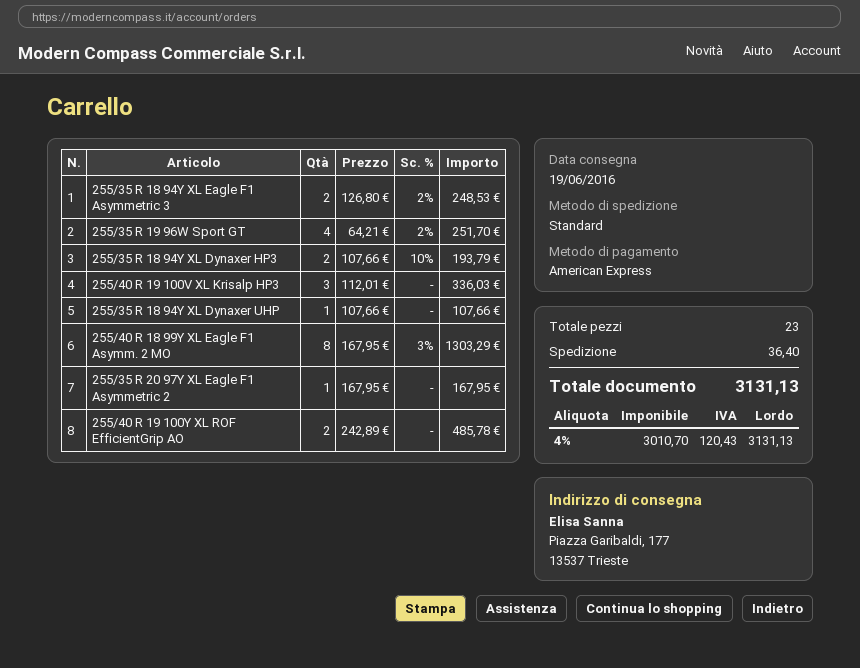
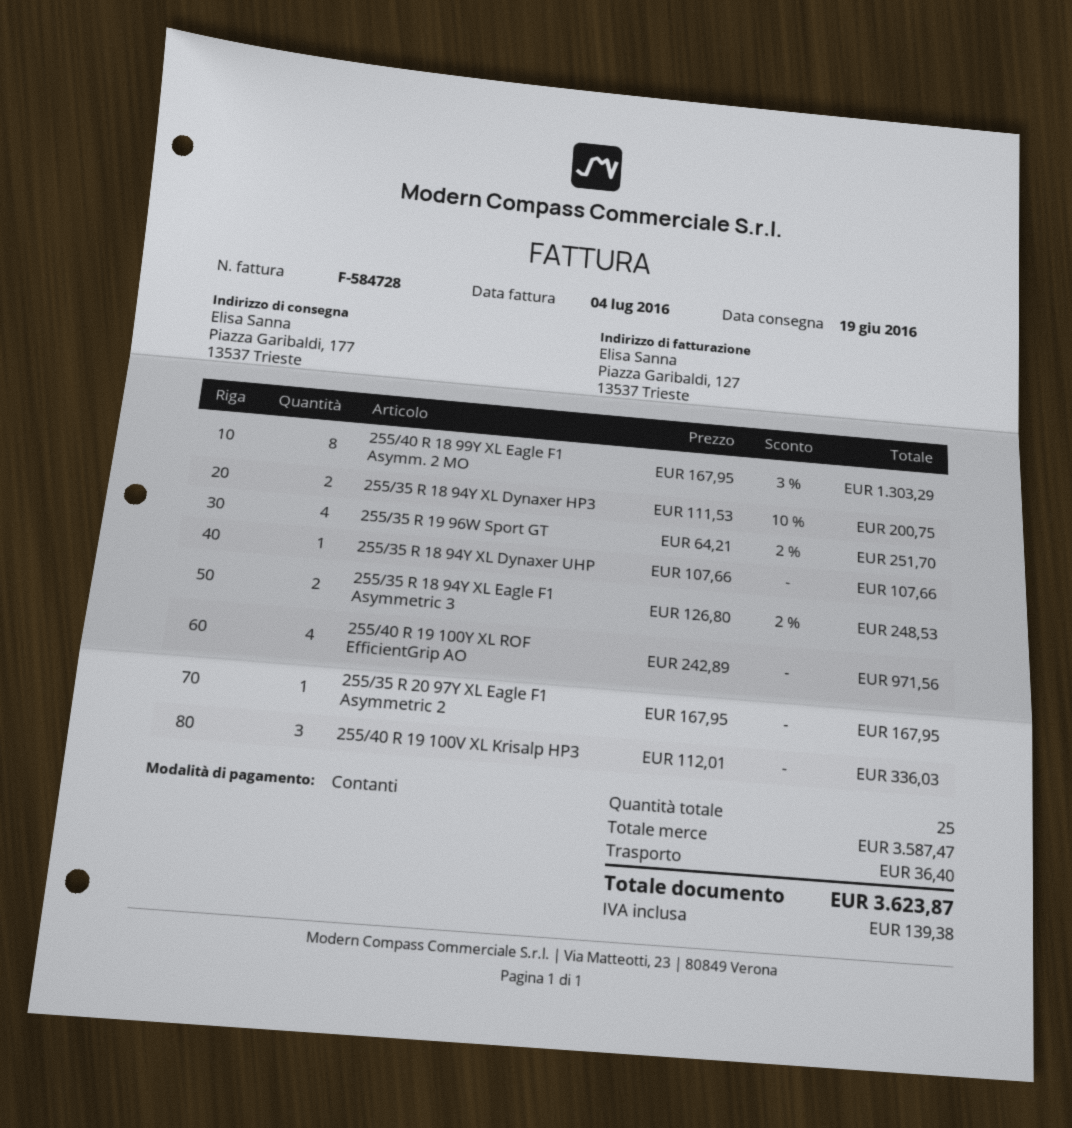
payment method: American Express -> cash
255/35 R 18 94Y XL Dynaxer HP3: 2 x 107.66 - 10% = 193.79 -> 2 x 111.53 - 10% = 200.75
255/40 R 19 100Y XL ROF EfficientGrip AO: 2 x 242.89 = 485.78 -> 4 x 242.89 = 971.56
total quantity: 23 -> 25
tax: 120.43 -> 139.38
total: 3131.13 -> 3623.87

